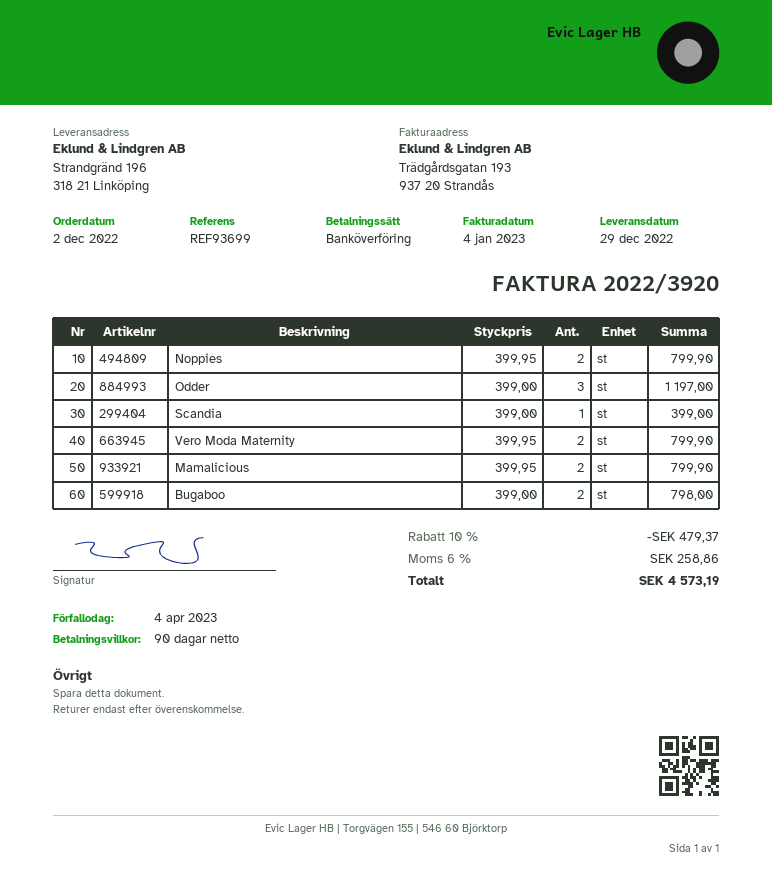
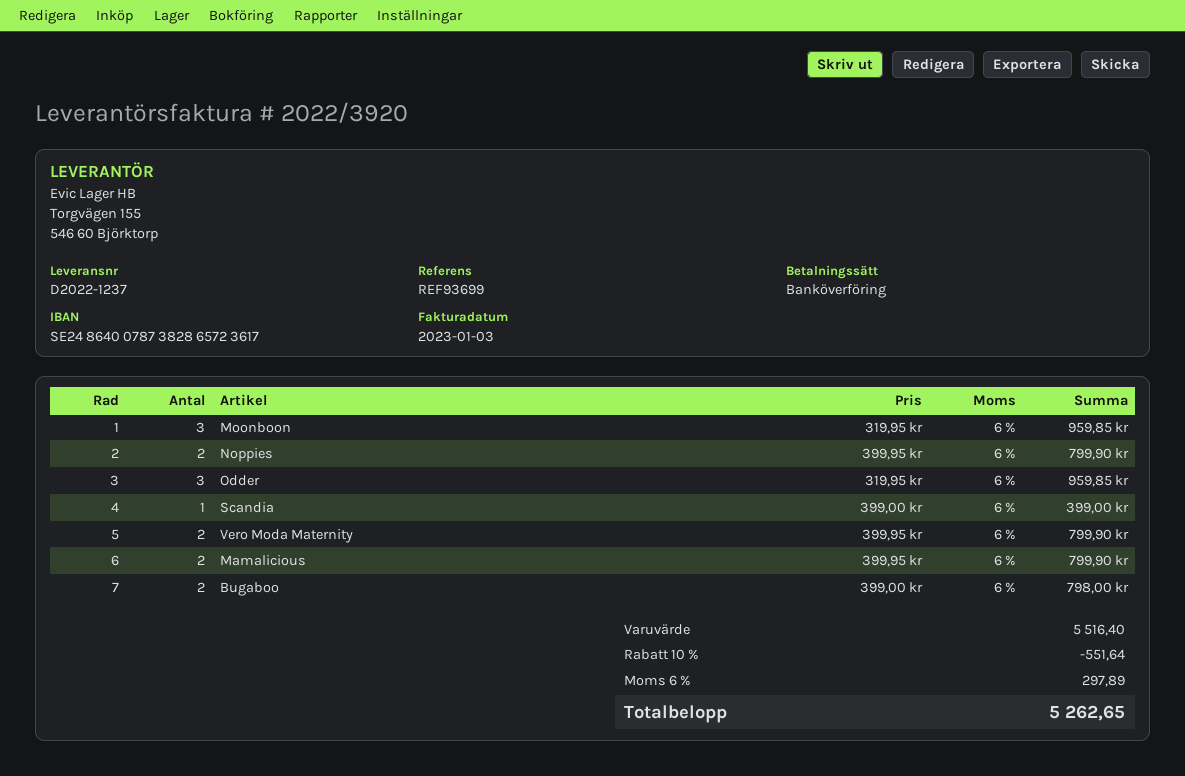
invoice date: 2023-01-04 -> 2023-01-03
Odder: 3 x 399.00 = 1197.00 -> 3 x 319.95 = 959.85
Moonboon: none -> 3 x 319.95 = 959.85
discount: 10% = 479.37 -> 10% = 551.64
tax: 6% = 258.86 -> 6% = 297.89
total: 4573.19 -> 5262.65

